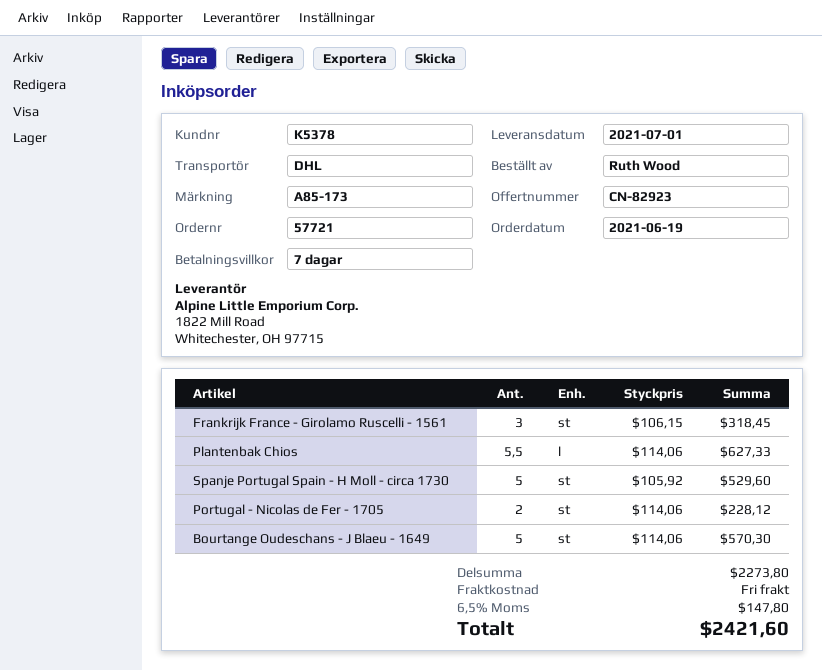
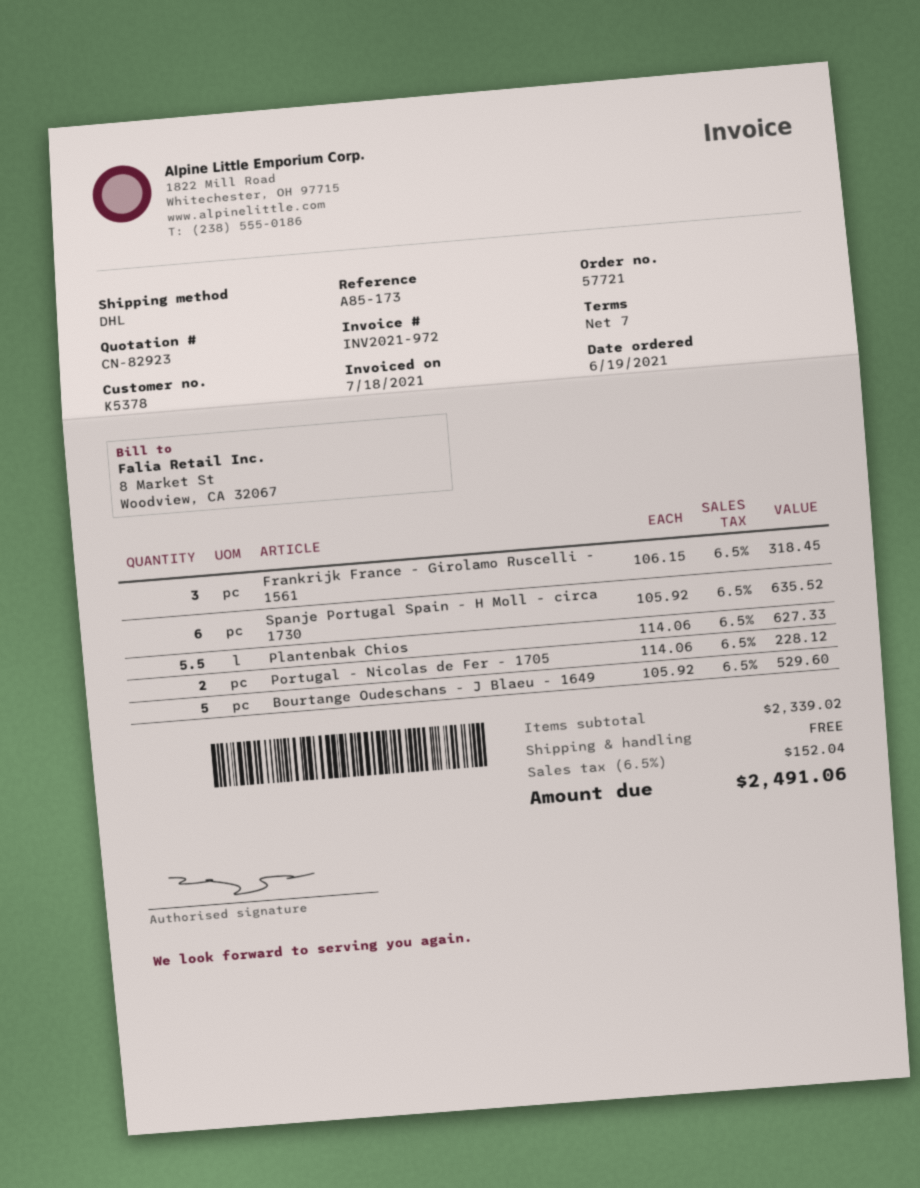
Spanje Portugal Spain - H Moll - circa 1730: 5 x 105.92 = 529.60 -> 6 x 105.92 = 635.52
Bourtange Oudeschans - J Blaeu - 1649: 5 x 114.06 = 570.30 -> 5 x 105.92 = 529.60
subtotal: 2273.80 -> 2339.02
tax: 6.5% = 147.80 -> 6.5% = 152.04
total: 2421.60 -> 2491.06

